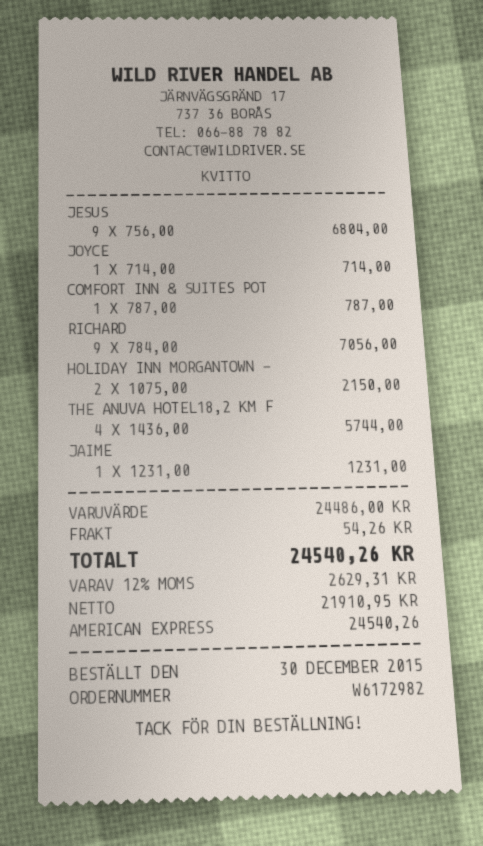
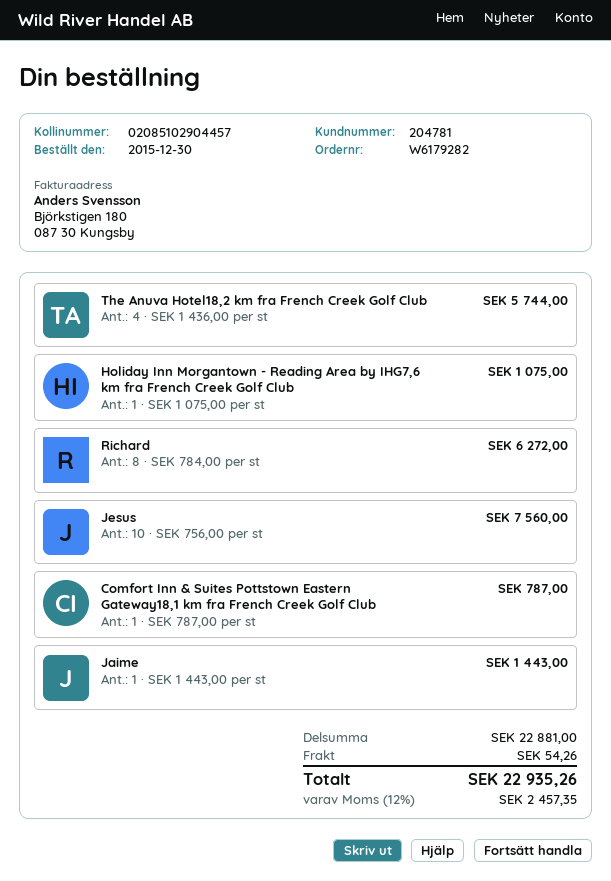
order number: W6172982 -> W6179282
JESUS: 9 x 756.00 = 6804.00 -> 10 x 756.00 = 7560.00
JOYCE: 1 x 714.00 = 714.00 -> none
RICHARD: 9 x 784.00 = 7056.00 -> 8 x 784.00 = 6272.00
HOLIDAY INN MORGANTOWN -: 2 x 1075.00 = 2150.00 -> 1 x 1075.00 = 1075.00
JAIME: 1 x 1231.00 = 1231.00 -> 1 x 1443.00 = 1443.00
subtotal: 24486.00 -> 22881.00
tax: 12% = 2629.31 -> 12% = 2457.35
total: 24540.26 -> 22935.26

